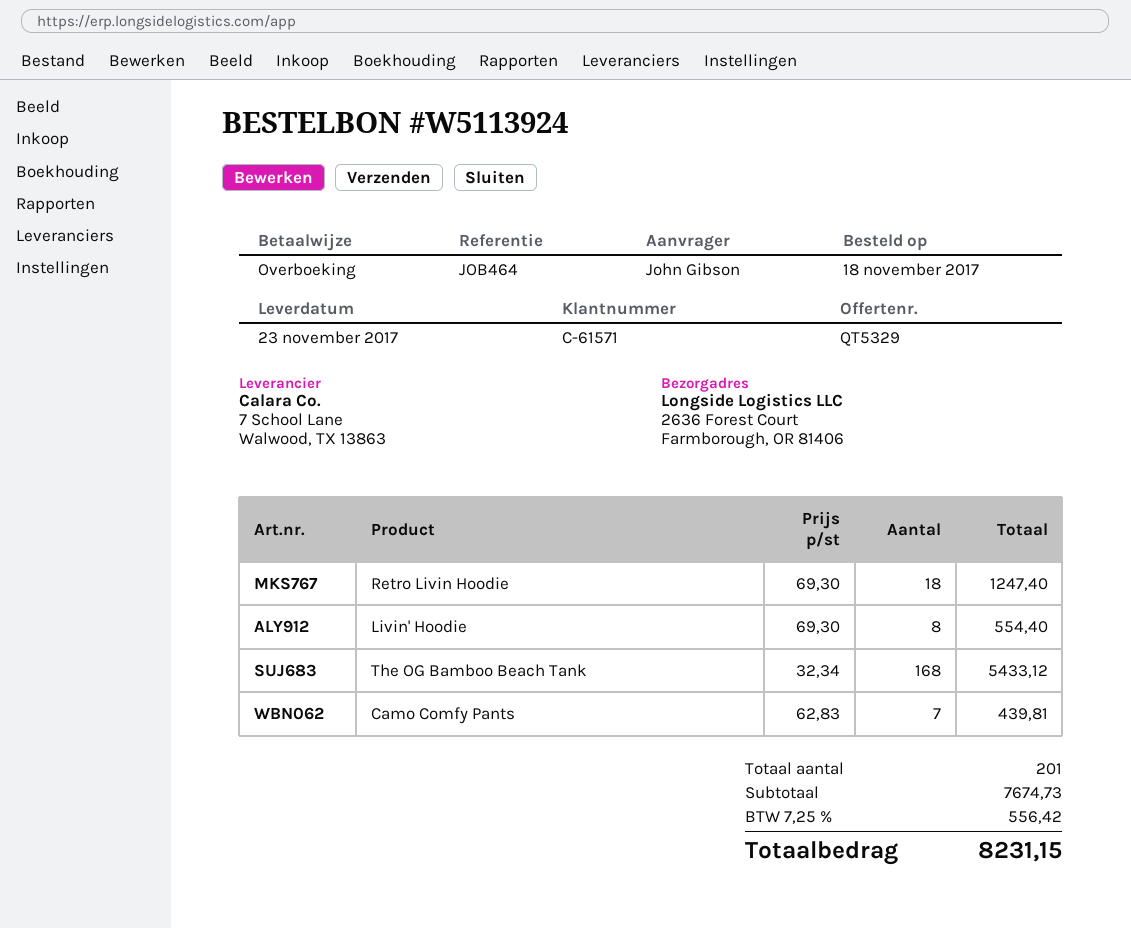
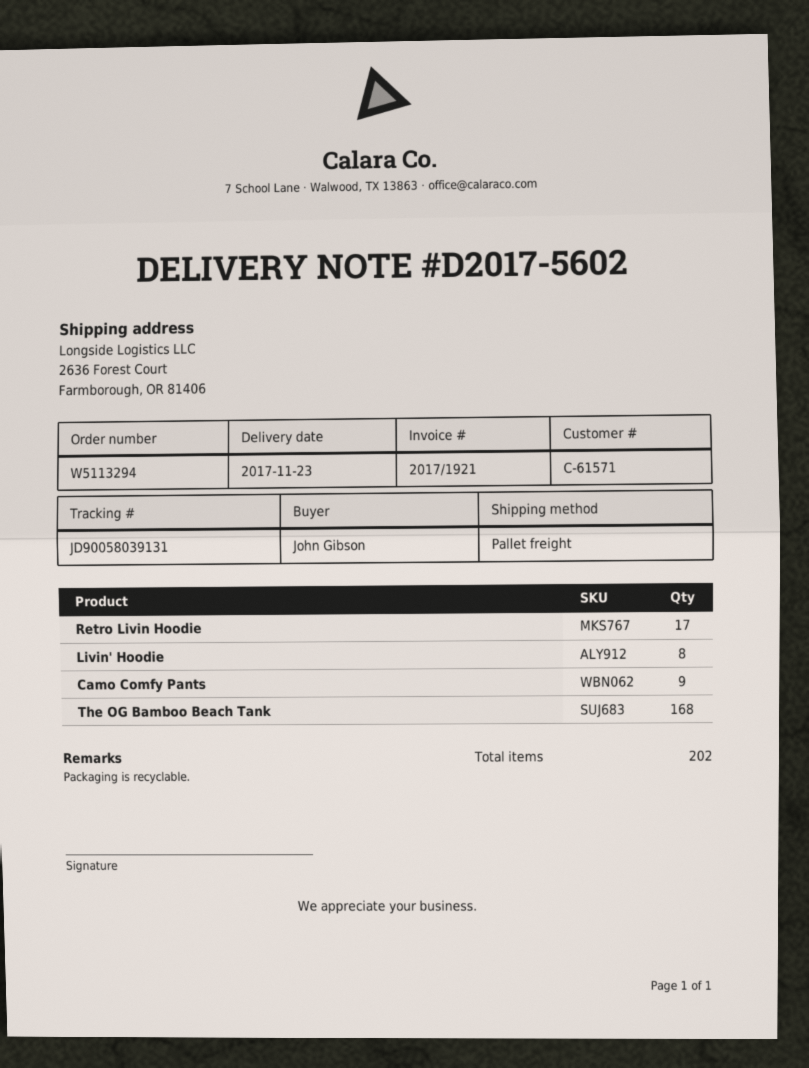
order number: W5113924 -> W5113294
Retro Livin Hoodie: 18 -> 17
Camo Comfy Pants: 7 -> 9
total quantity: 201 -> 202

